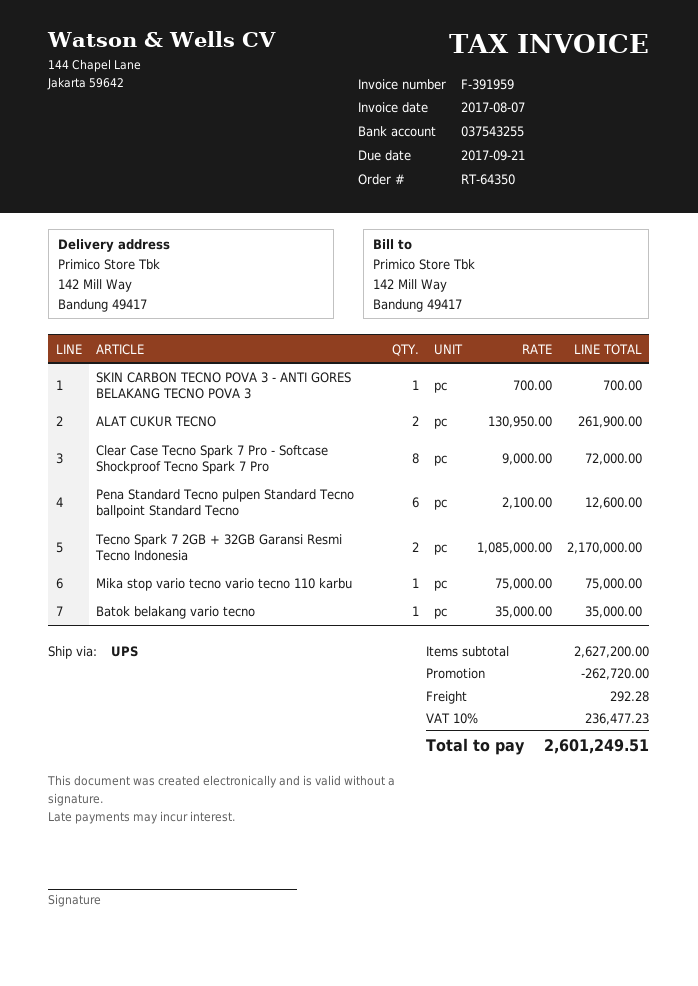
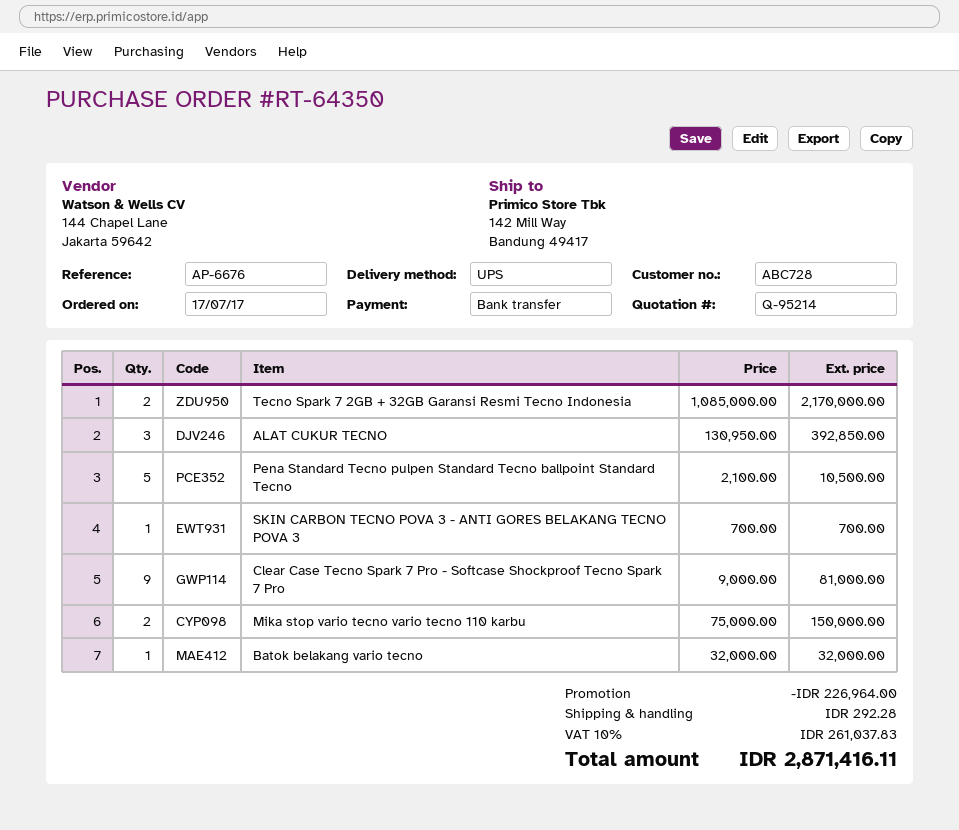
ALAT CUKUR TECNO: 2 x 130950.00 = 261900.00 -> 3 x 130950.00 = 392850.00
Clear Case Tecno Spark 7 Pro - Softcase Shockproof Tecno Spark 7 Pro: 8 x 9000.00 = 72000.00 -> 9 x 9000.00 = 81000.00
Pena Standard Tecno pulpen Standard Tecno ballpoint Standard Tecno: 6 x 2100.00 = 12600.00 -> 5 x 2100.00 = 10500.00
Mika stop vario tecno vario tecno 110 karbu: 1 x 75000.00 = 75000.00 -> 2 x 75000.00 = 150000.00
Batok belakang vario tecno: 1 x 35000.00 = 35000.00 -> 1 x 32000.00 = 32000.00
discount: 262720.00 -> 226964.00
tax: 10% = 236477.23 -> 10% = 261037.83
total: 2601249.51 -> 2871416.11

